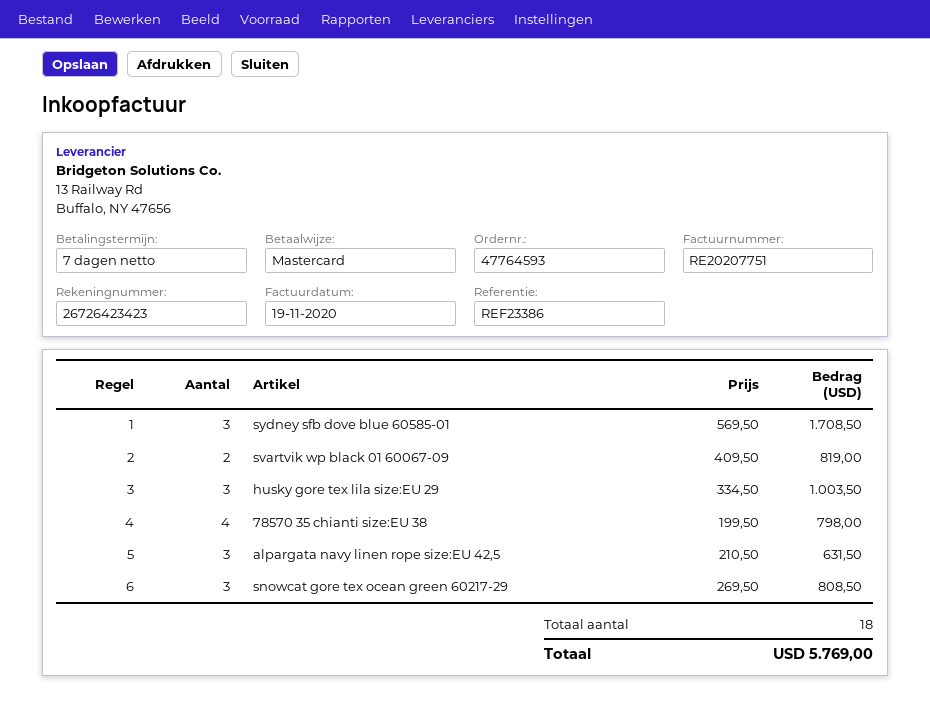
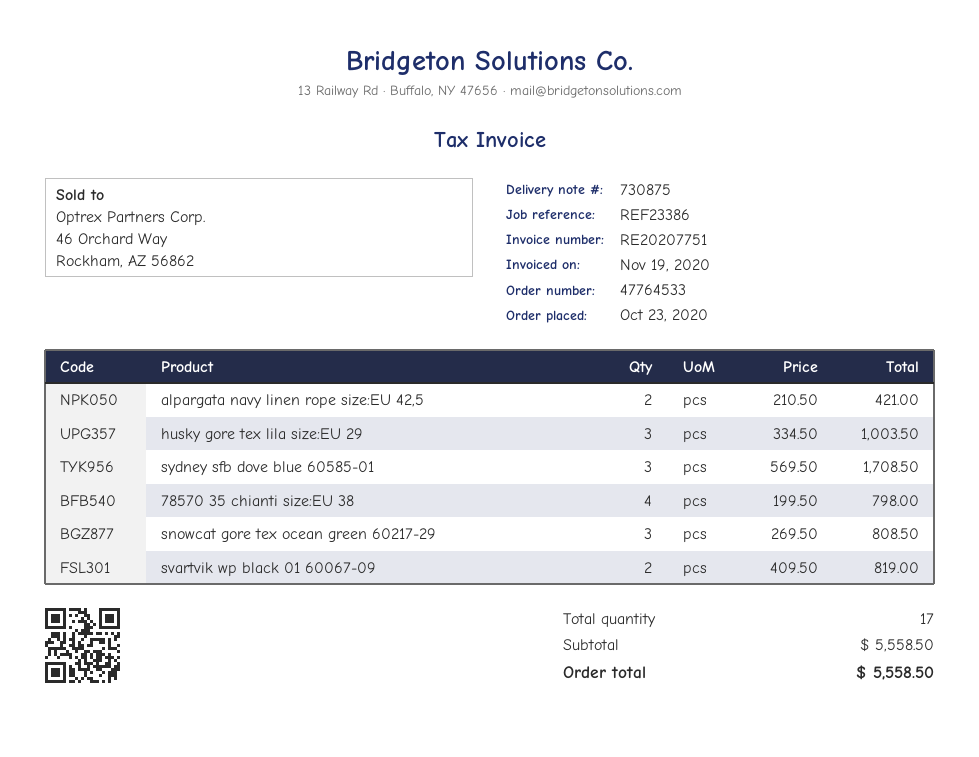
order number: 47764593 -> 47764533
alpargata navy linen rope size:EU 42,5: 3 x 210.50 = 631.50 -> 2 x 210.50 = 421.00
total quantity: 18 -> 17
total: 5769.00 -> 5558.50

